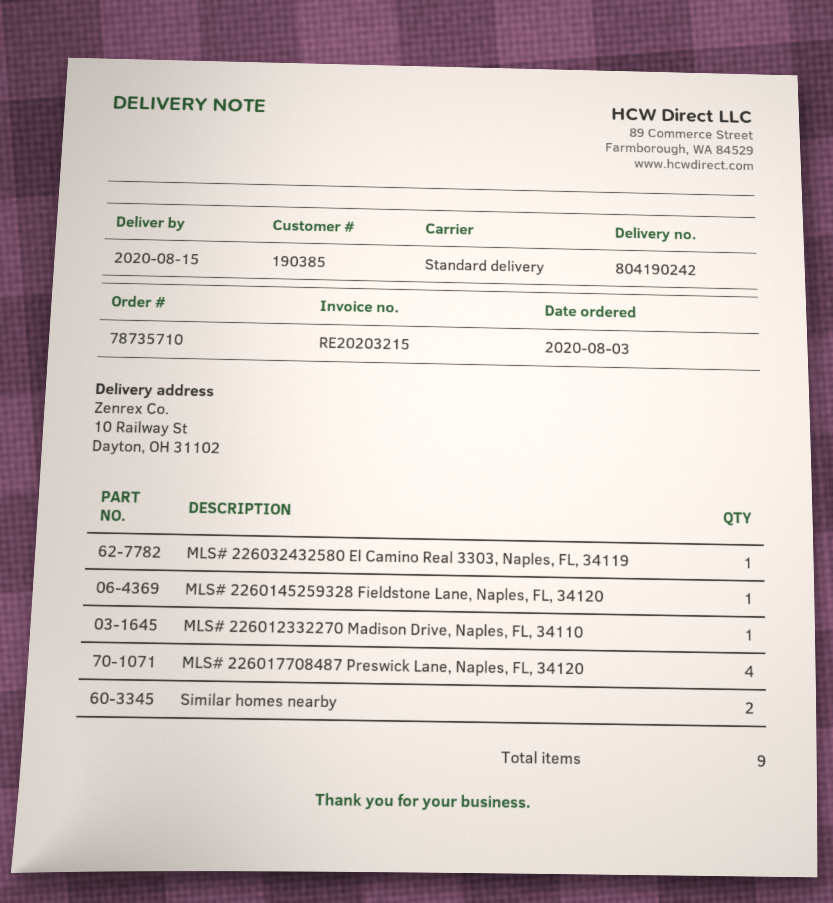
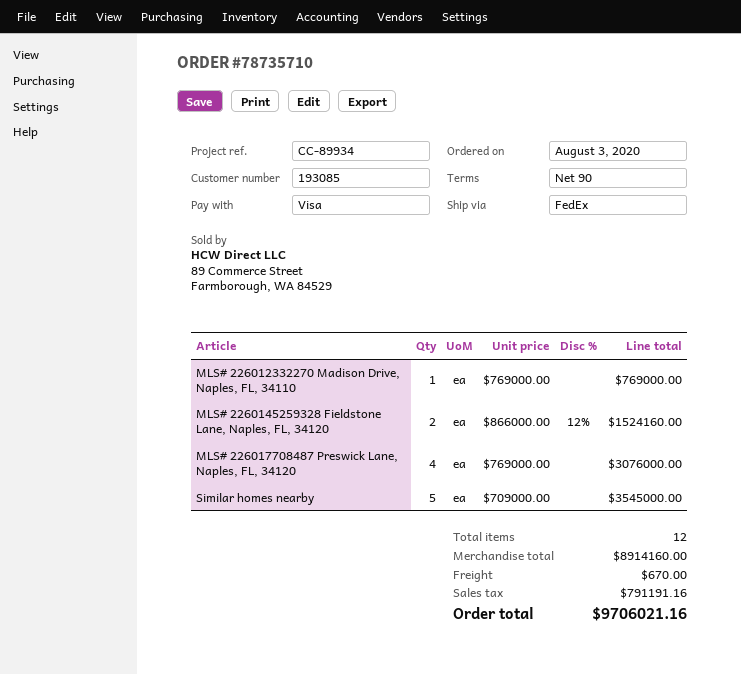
customer number: 190385 -> 193085
shipping method: standard -> FedEx
MLS# 226032432580 El Camino Real 3303, Naples, FL, 34119: 1 -> none
MLS# 2260145259328 Fieldstone Lane, Naples, FL, 34120: 1 -> 2
Similar homes nearby: 2 -> 5
total quantity: 9 -> 12

